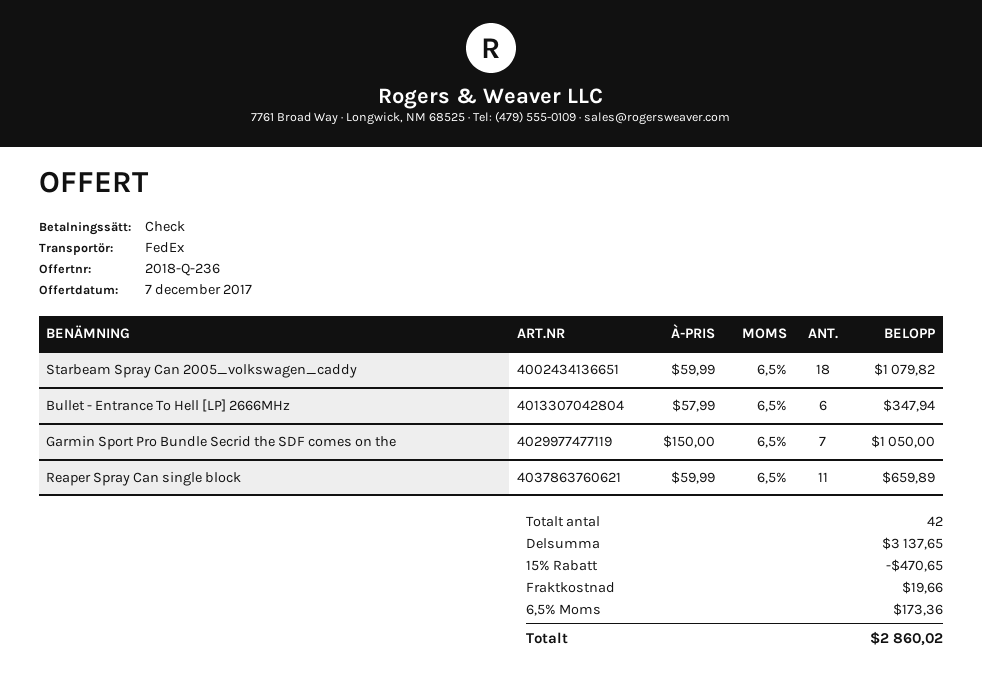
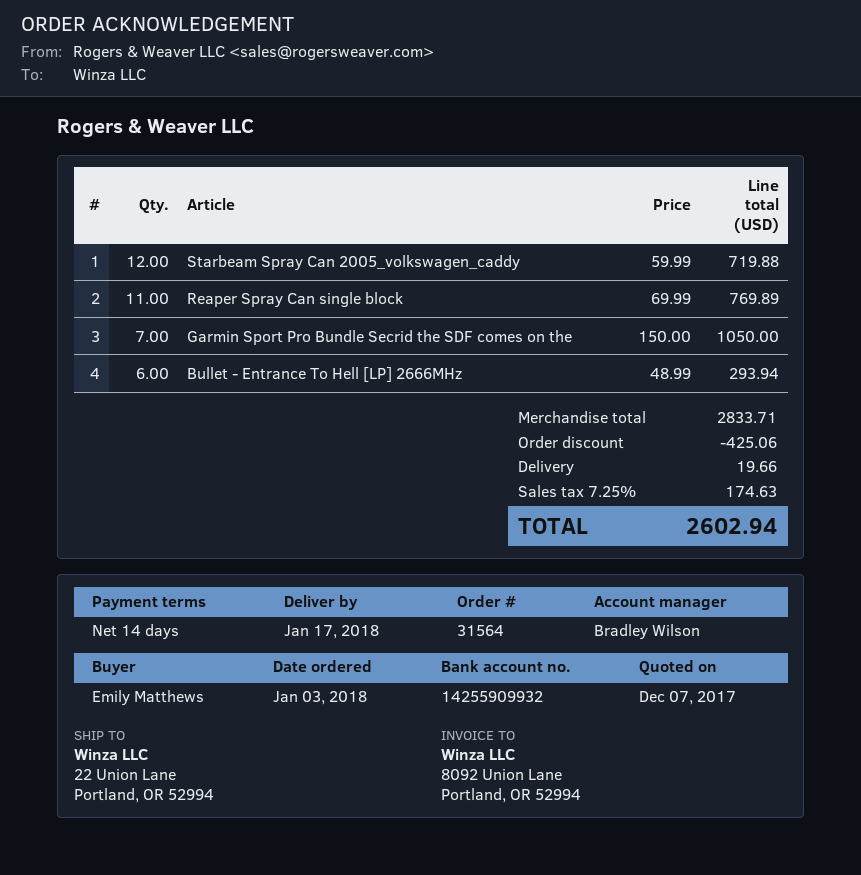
Starbeam Spray Can 2005_volkswagen_caddy: 18 x 59.99 = 1079.82 -> 12 x 59.99 = 719.88
Bullet - Entrance To Hell [LP] 2666MHz: 6 x 57.99 = 347.94 -> 6 x 48.99 = 293.94
Reaper Spray Can single block: 11 x 59.99 = 659.89 -> 11 x 69.99 = 769.89
subtotal: 3137.65 -> 2833.71
discount: 470.65 -> 425.06
tax: 6.5% = 173.36 -> 7.25% = 174.63
total: 2860.02 -> 2602.94

